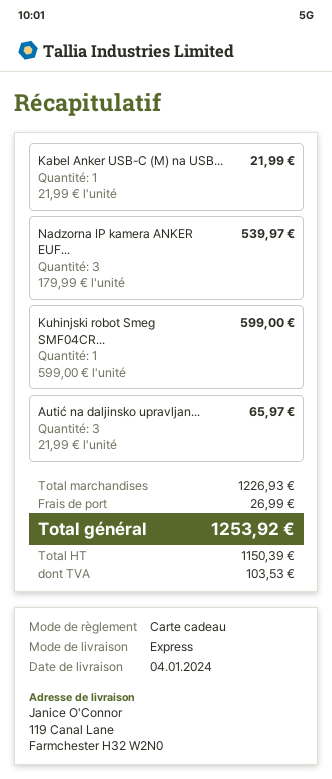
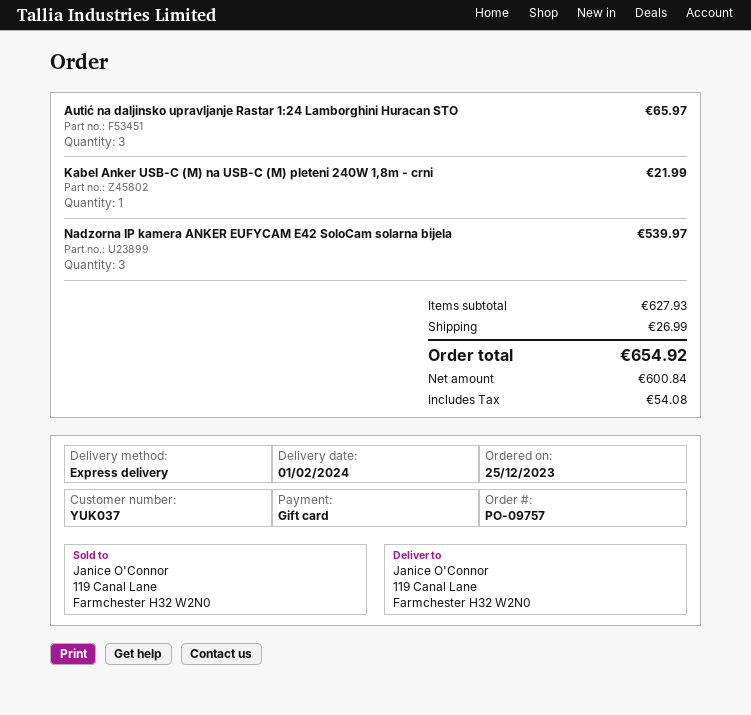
delivery date: 2024-01-04 -> 2024-02-01
Kuhinjski robot Smeg SMF04CR...: 1 for 599.00 -> none
subtotal: 1226.93 -> 627.93
net: 1150.39 -> 600.84
tax: 103.53 -> 54.08
total: 1253.92 -> 654.92

